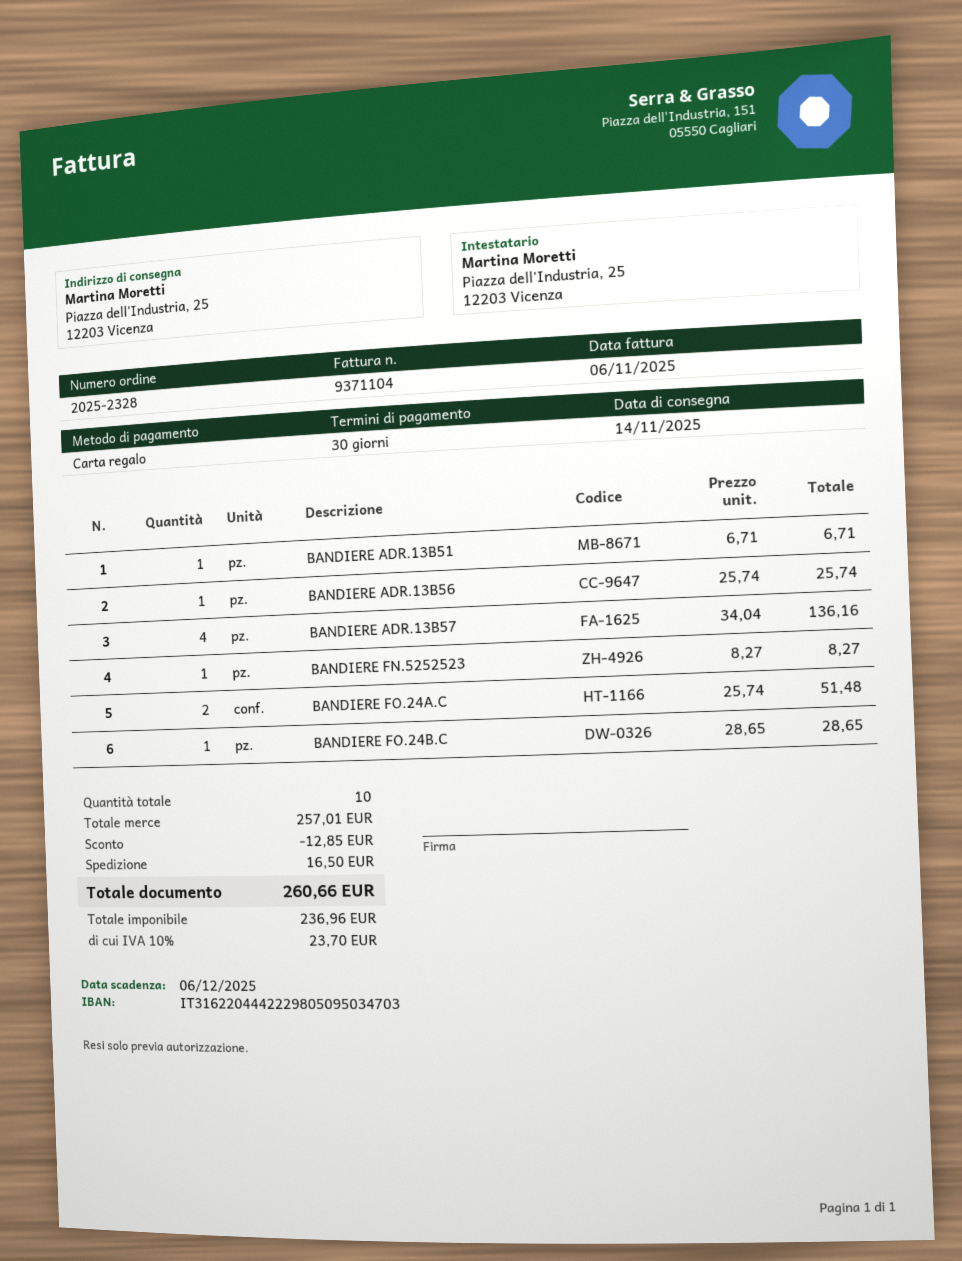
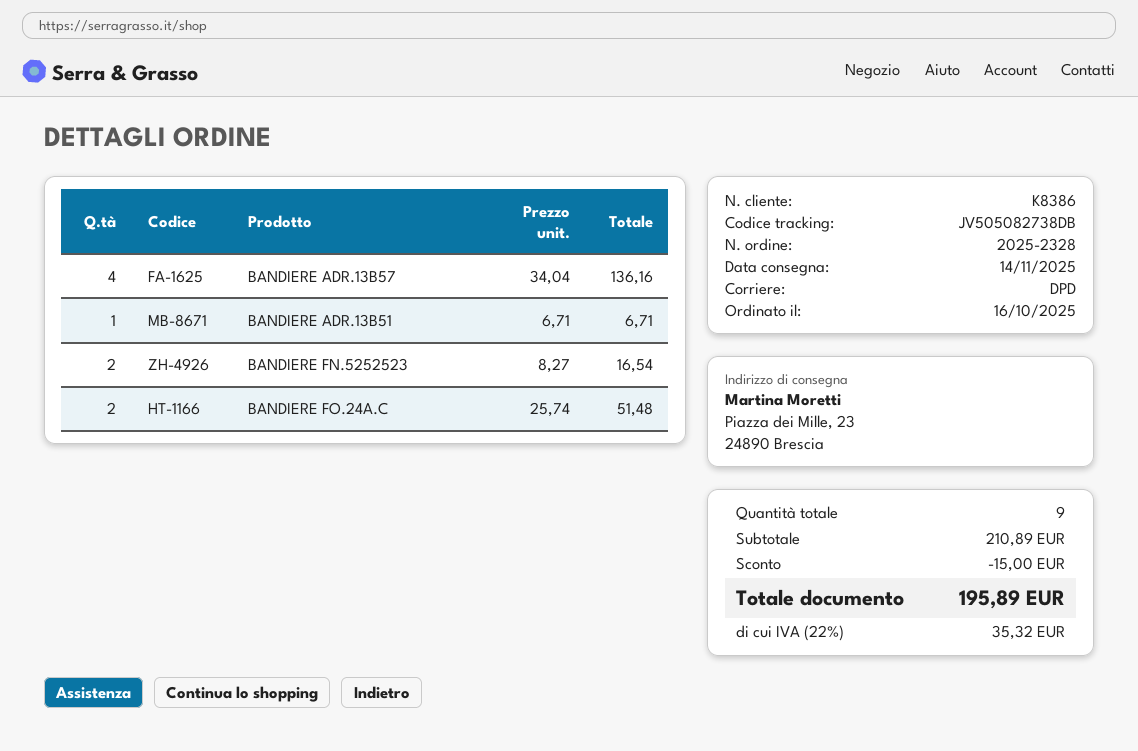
ship to: Piazza dell'Industria, 25, 12203 Vicenza -> Piazza dei Mille, 23, 24890 Brescia
BANDIERE ADR.13B56: 1 x 25.74 = 25.74 -> none
BANDIERE FN.5252523: 1 x 8.27 = 8.27 -> 2 x 8.27 = 16.54
BANDIERE FO.24B.C: 1 x 28.65 = 28.65 -> none
total quantity: 10 -> 9
subtotal: 257.01 -> 210.89
discount: 12.85 -> 15.00
shipping: 16.50 -> none
tax: 10% = 23.70 -> 22% = 35.32
total: 260.66 -> 195.89

